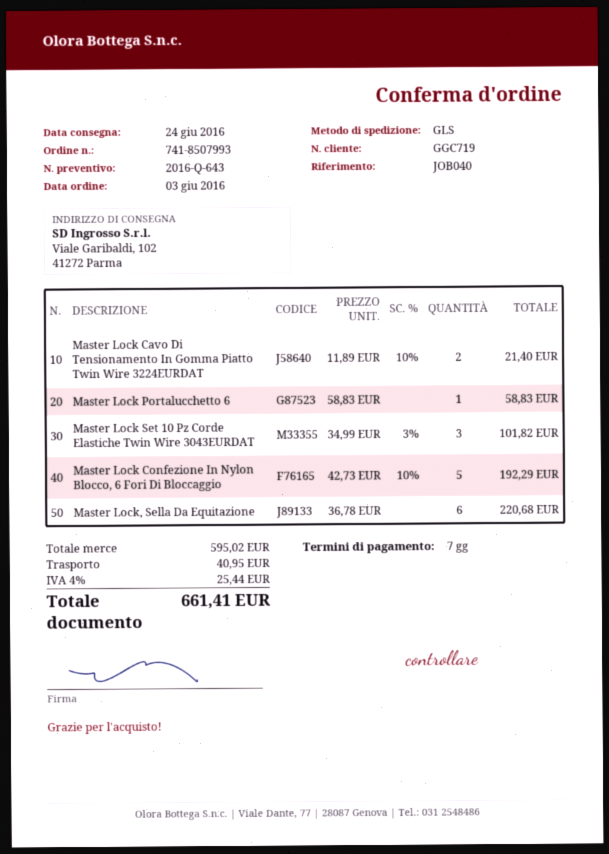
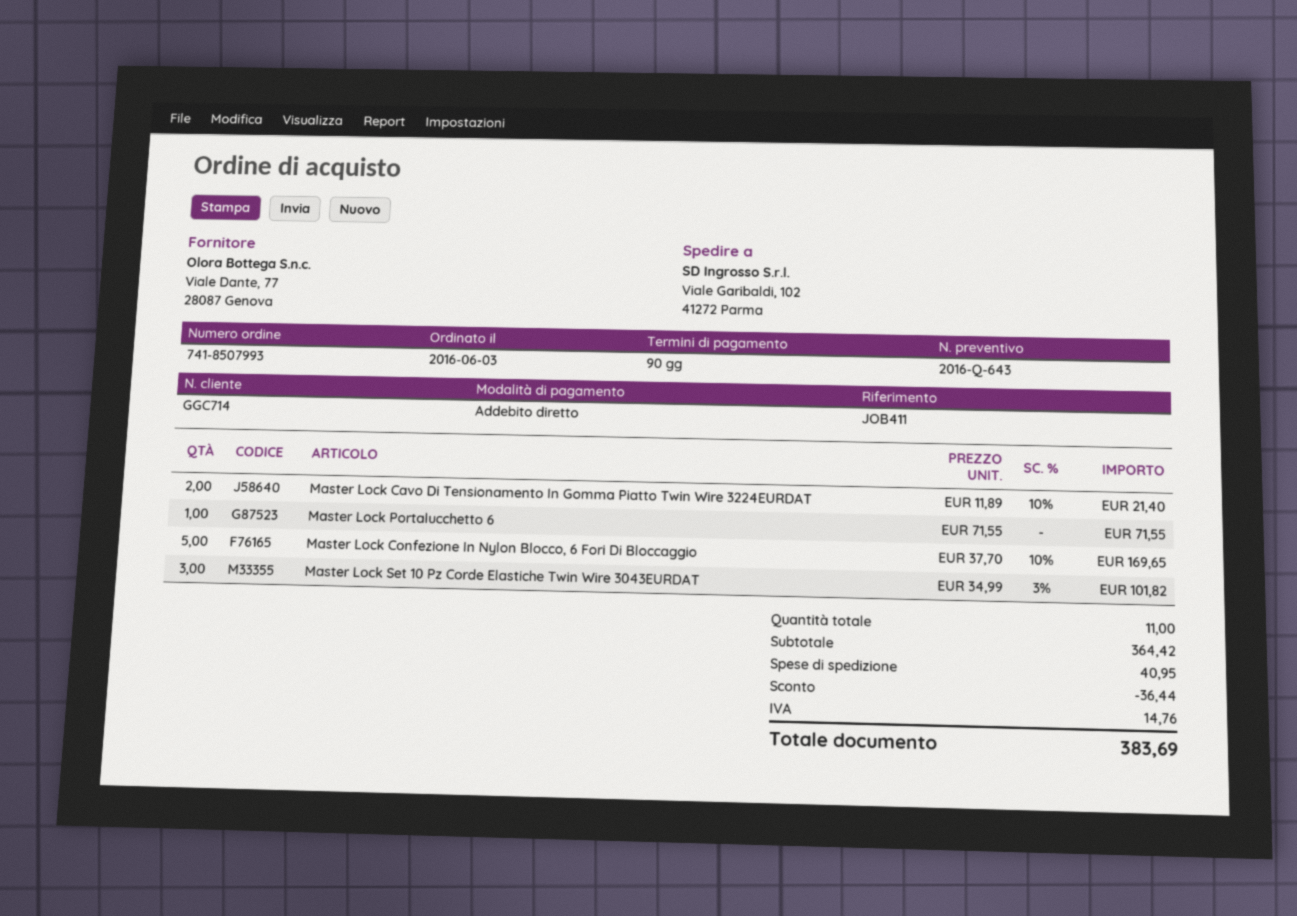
payment terms: 7 days -> 90 days
customer number: GGC719 -> GGC714
reference: JOB040 -> JOB411
Master Lock Portalucchetto 6: 1 x 58.83 = 58.83 -> 1 x 71.55 = 71.55
Master Lock Confezione In Nylon Blocco, 6 Fori Di Bloccaggio: 5 x 42.73 - 10% = 192.29 -> 5 x 37.70 - 10% = 169.65
Master Lock, Sella Da Equitazione: 6 x 36.78 = 220.68 -> none
subtotal: 595.02 -> 364.42
discount: none -> 36.44
tax: 25.44 -> 14.76
total: 661.41 -> 383.69

